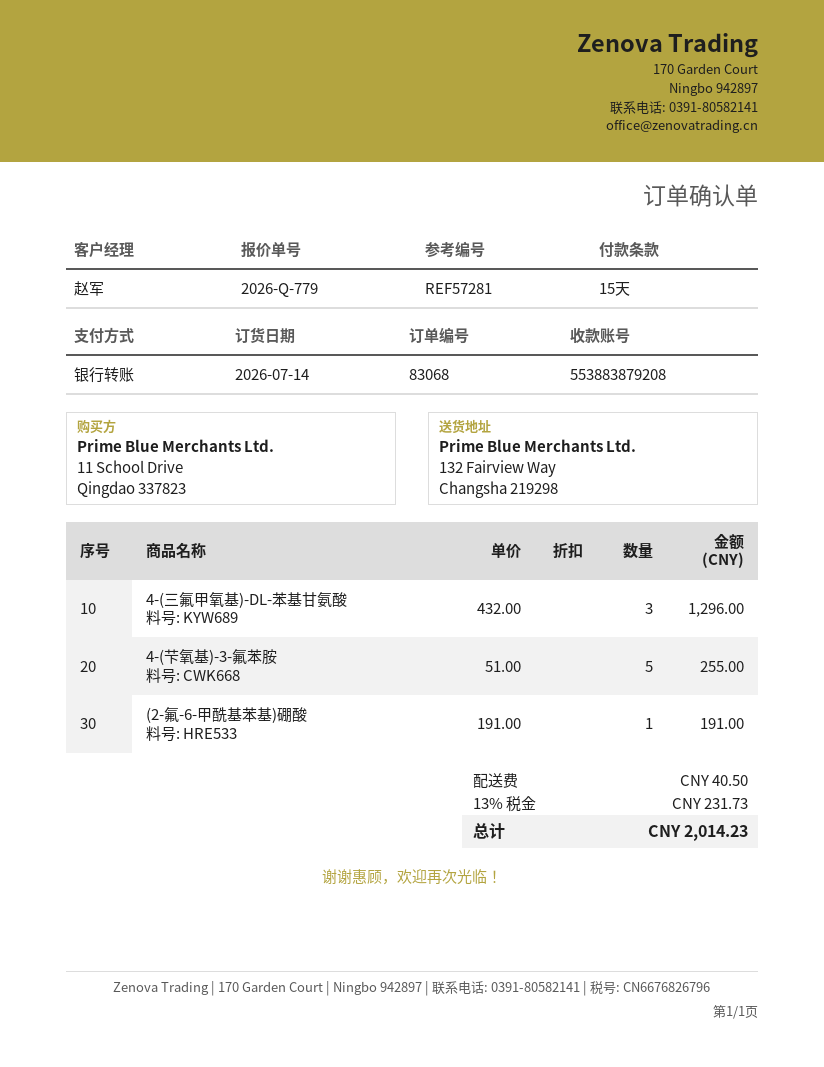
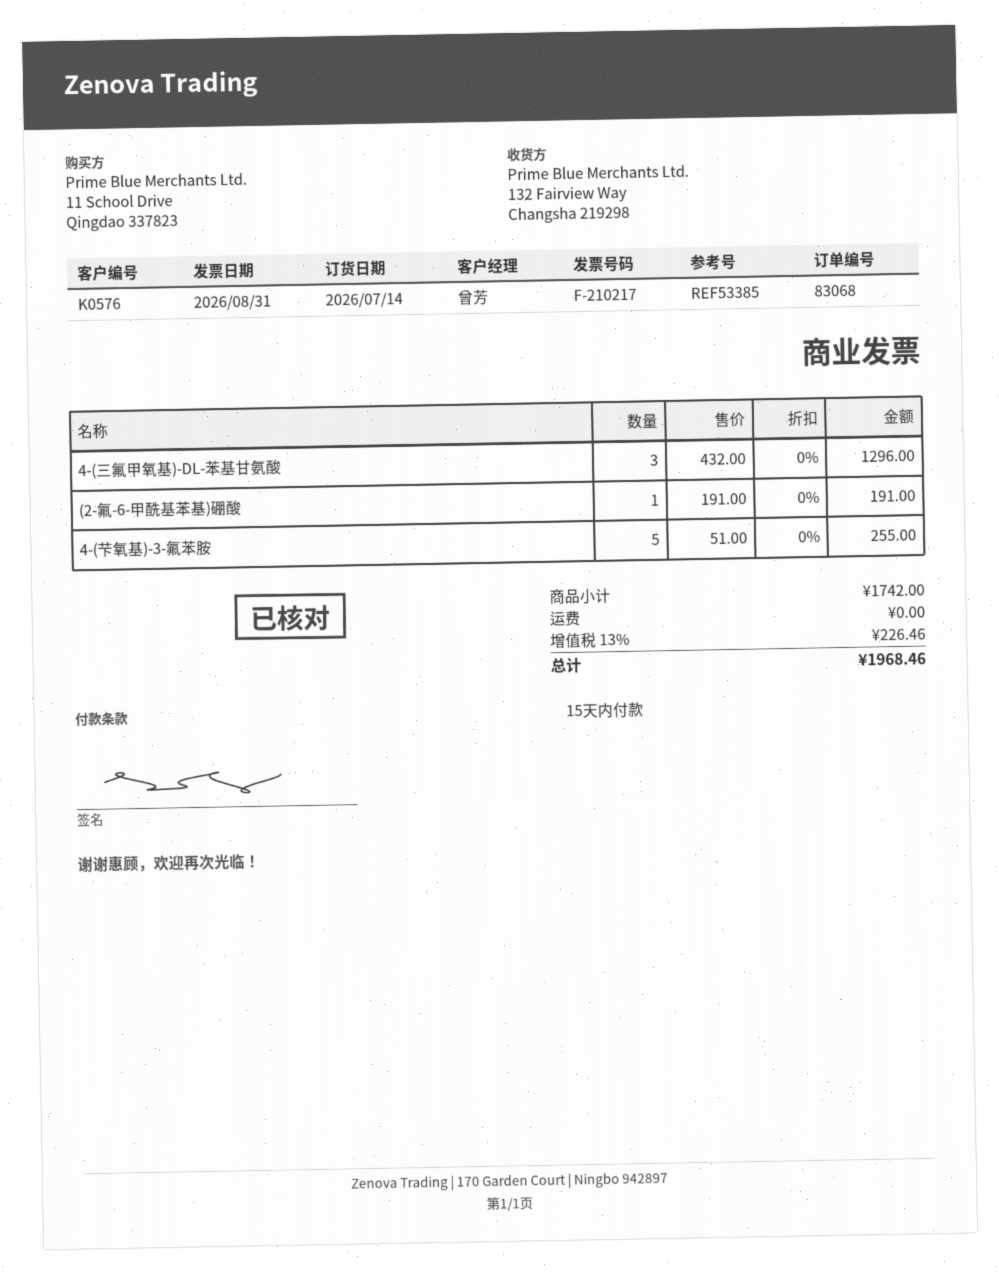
reference: REF57281 -> REF53385
sales rep: 赵军 -> 曾芳
shipping: 40.50 -> 0.00
tax: 13% = 231.73 -> 13% = 226.46
total: 2014.23 -> 1968.46

